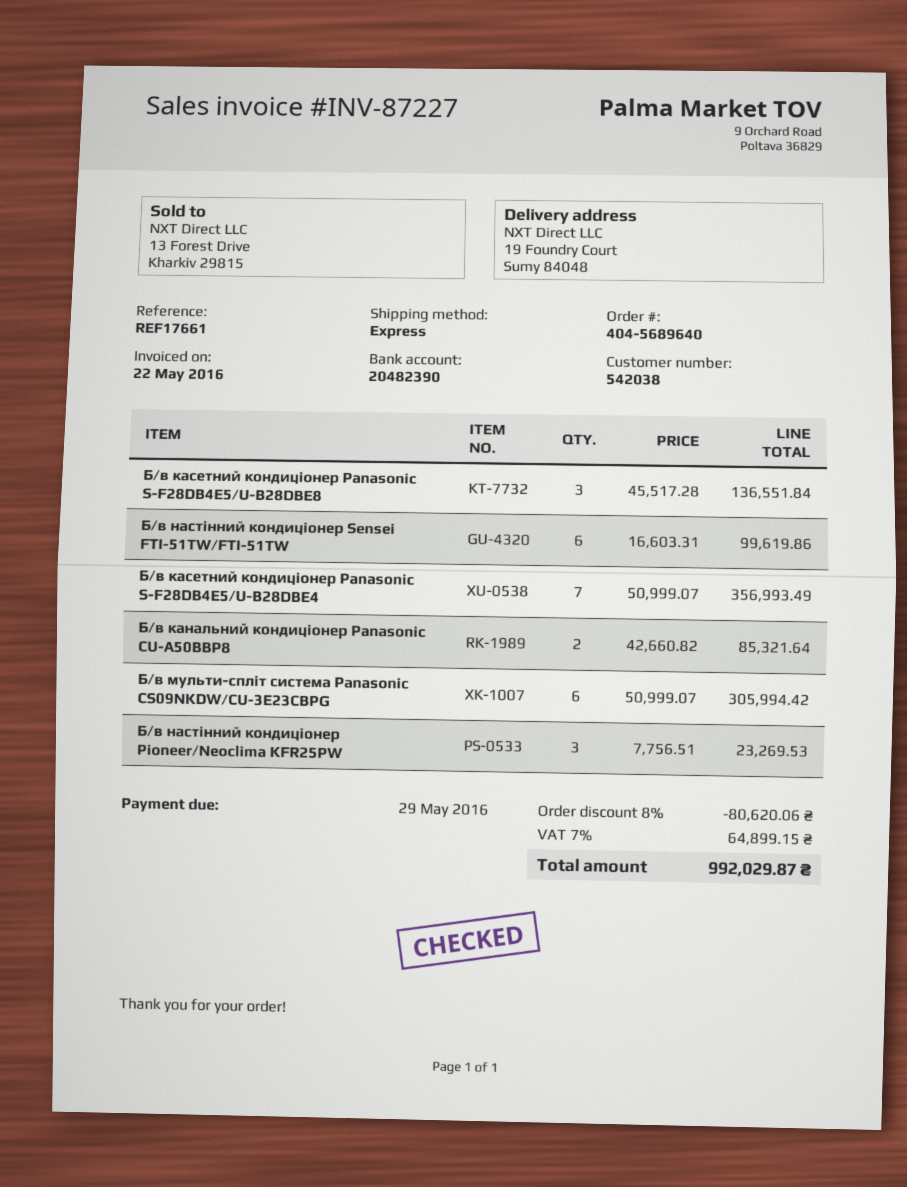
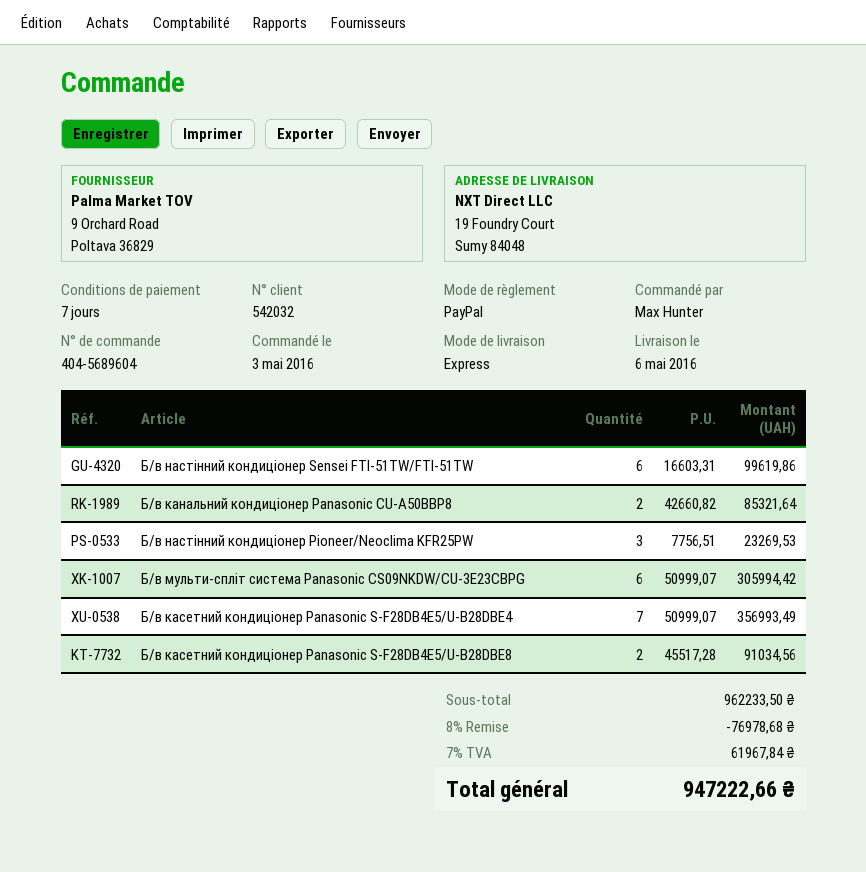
order number: 404-5689640 -> 404-5689604
customer number: 542038 -> 542032
Б/в касетний кондиціонер Panasonic S-F28DB4E5/U-B28DBE8: 3 x 45517.28 = 136551.84 -> 2 x 45517.28 = 91034.56
discount: 8% = 80620.06 -> 8% = 76978.68
tax: 7% = 64899.15 -> 7% = 61967.84
total: 992029.87 -> 947222.66

